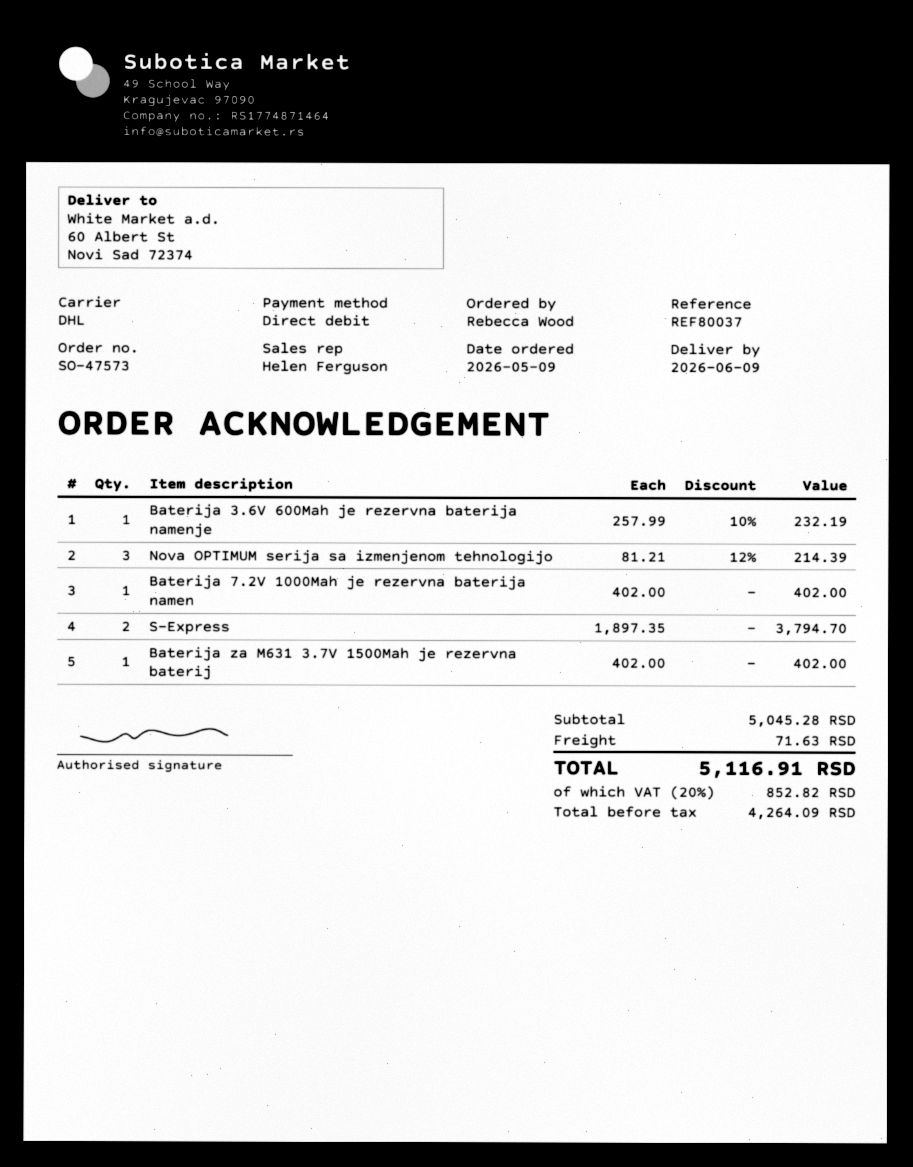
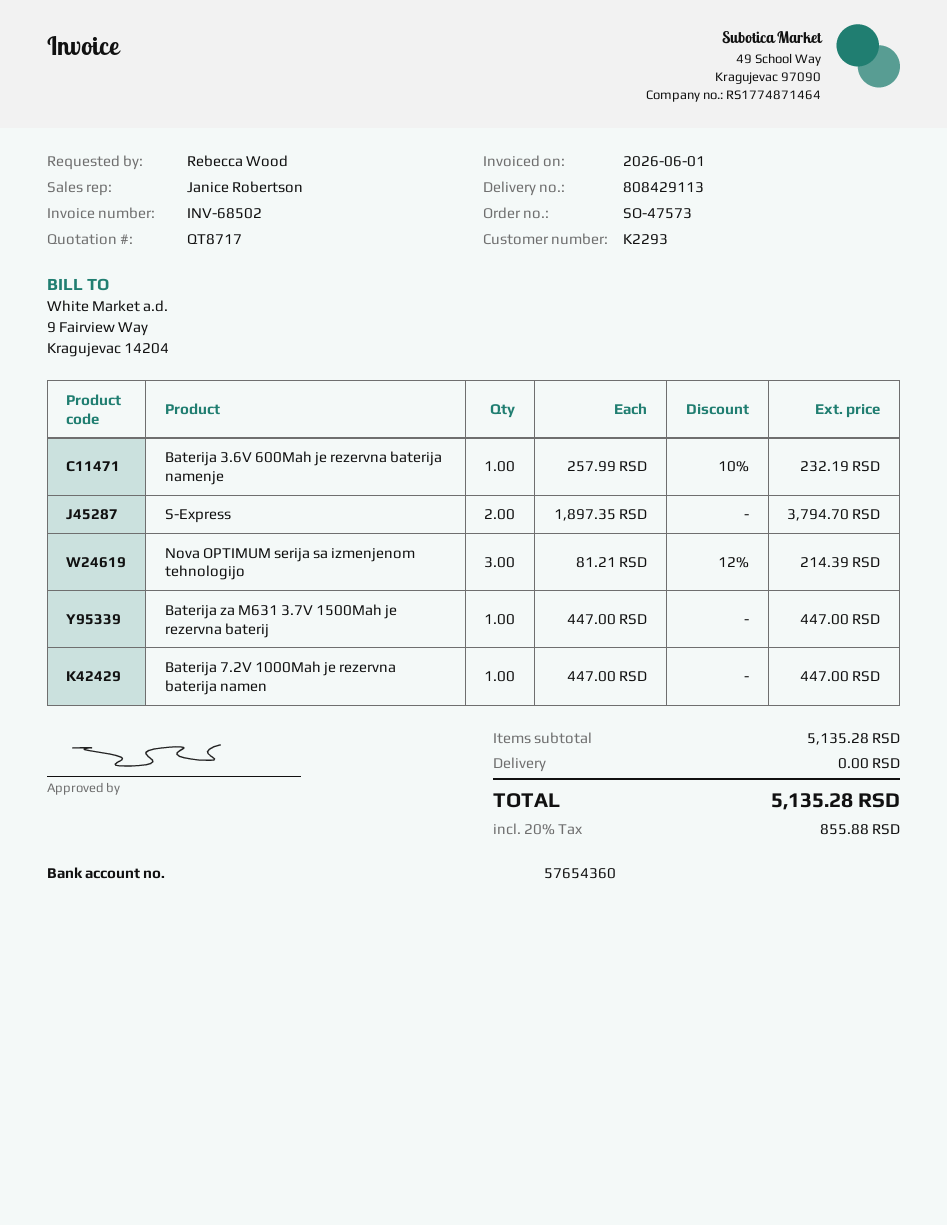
sales rep: Helen Ferguson -> Janice Robertson
Baterija 7.2V 1000Mah je rezervna baterija namen: 1 x 402.00 = 402.00 -> 1 x 447.00 = 447.00
Baterija za M631 3.7V 1500Mah je rezervna baterij: 1 x 402.00 = 402.00 -> 1 x 447.00 = 447.00
subtotal: 5045.28 -> 5135.28
shipping: 71.63 -> 0.00
tax: 20% = 852.82 -> 20% = 855.88
total: 5116.91 -> 5135.28

